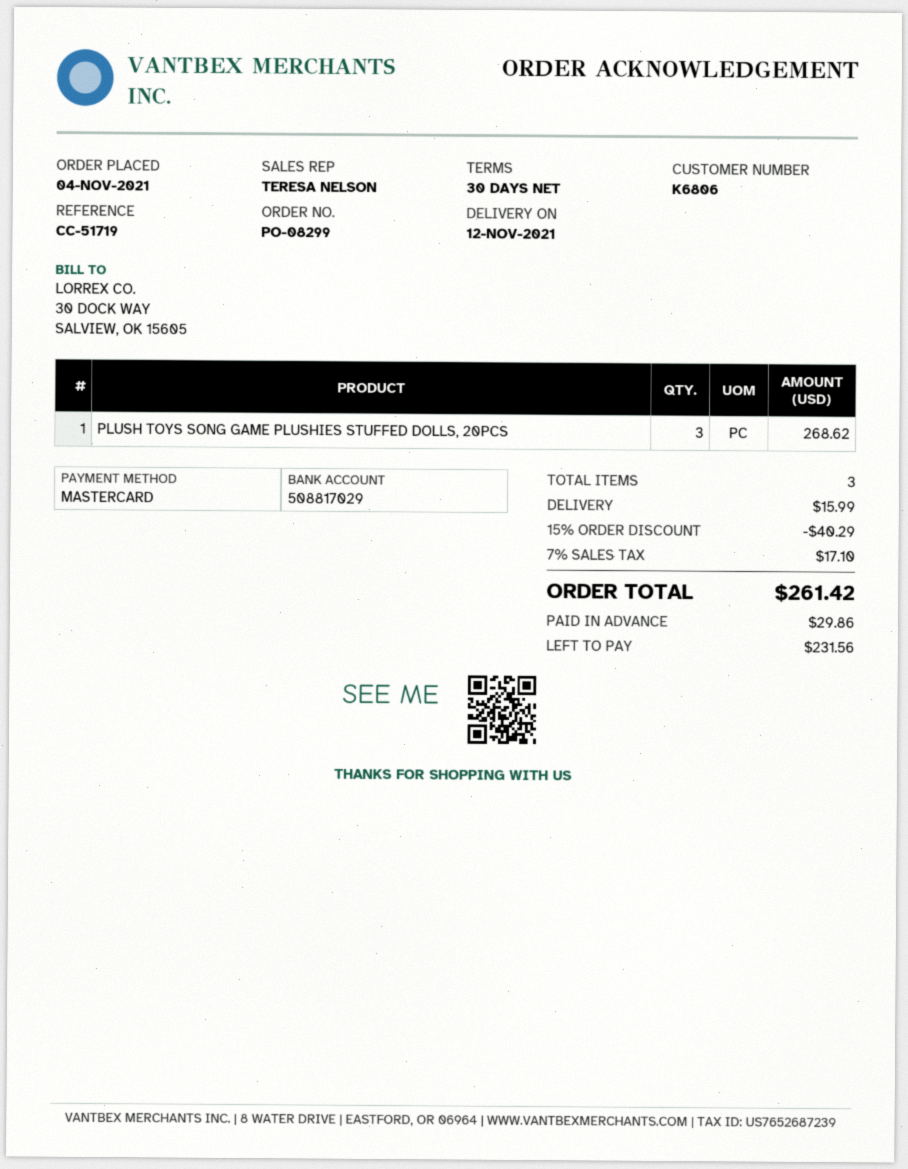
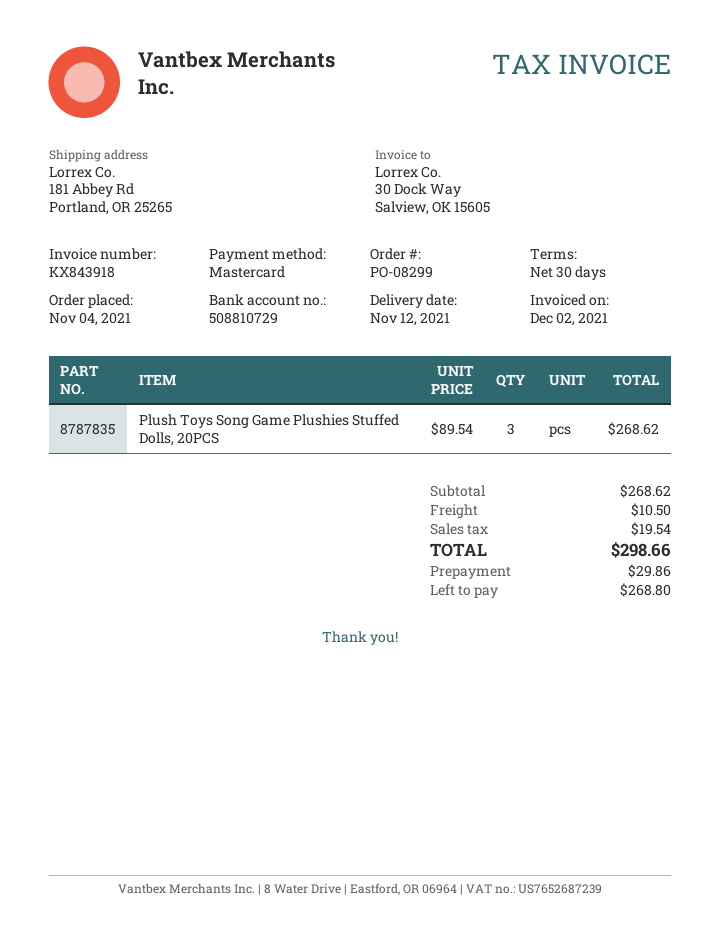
bank account: 508817029 -> 508810729
discount: 15% = 40.29 -> none
shipping: 15.99 -> 10.50
tax: 17.10 -> 19.54
total: 261.42 -> 298.66
balance: 231.56 -> 268.80

